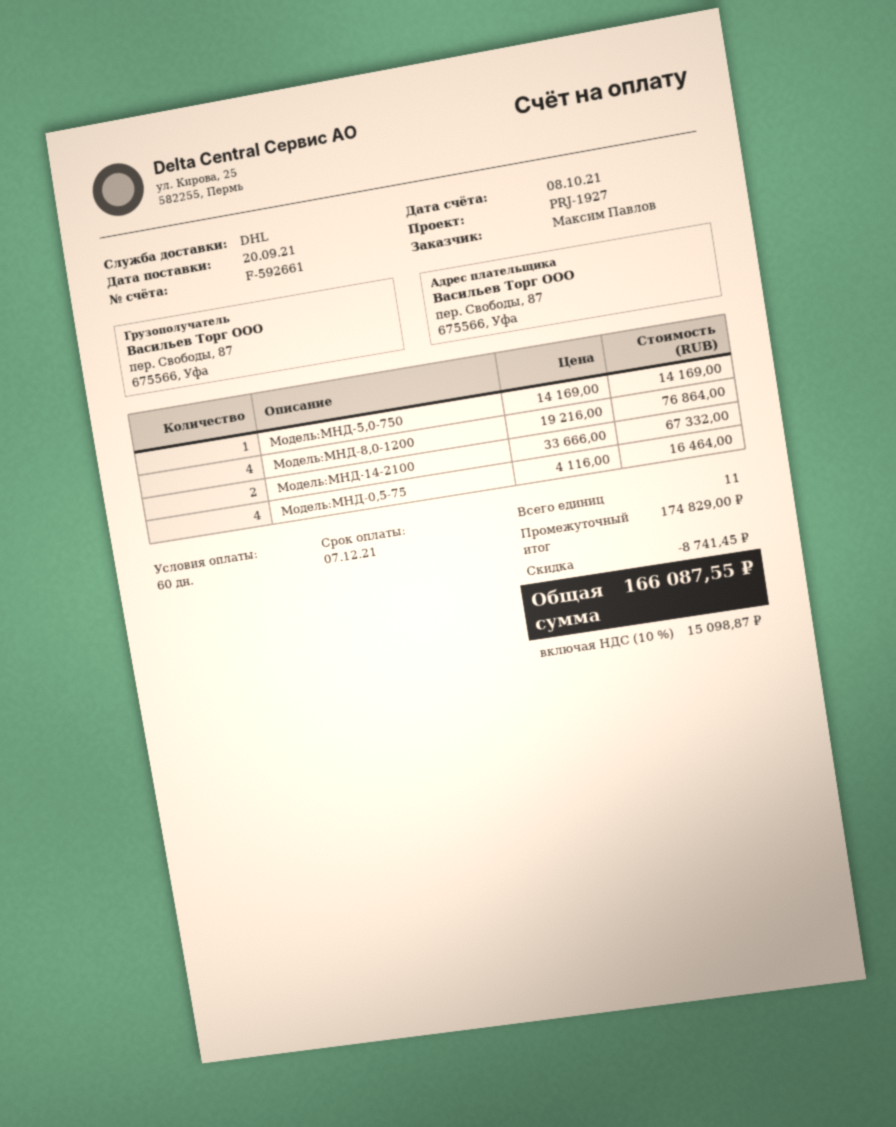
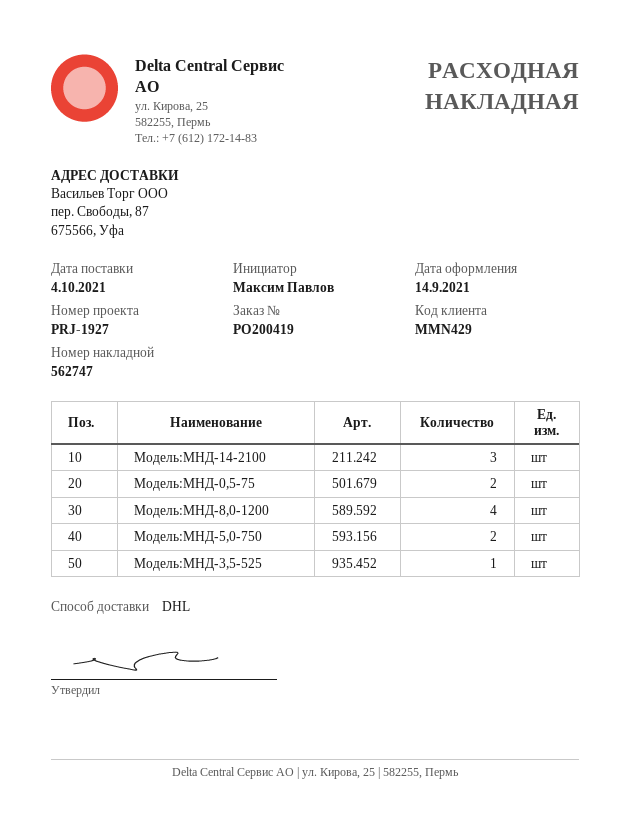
delivery date: 2021-09-20 -> 2021-10-04
Модель:МНД-5,0-750: 1 -> 2
Модель:МНД-14-2100: 2 -> 3
Модель:МНД-0,5-75: 4 -> 2
Модель:МНД-3,5-525: none -> 1

